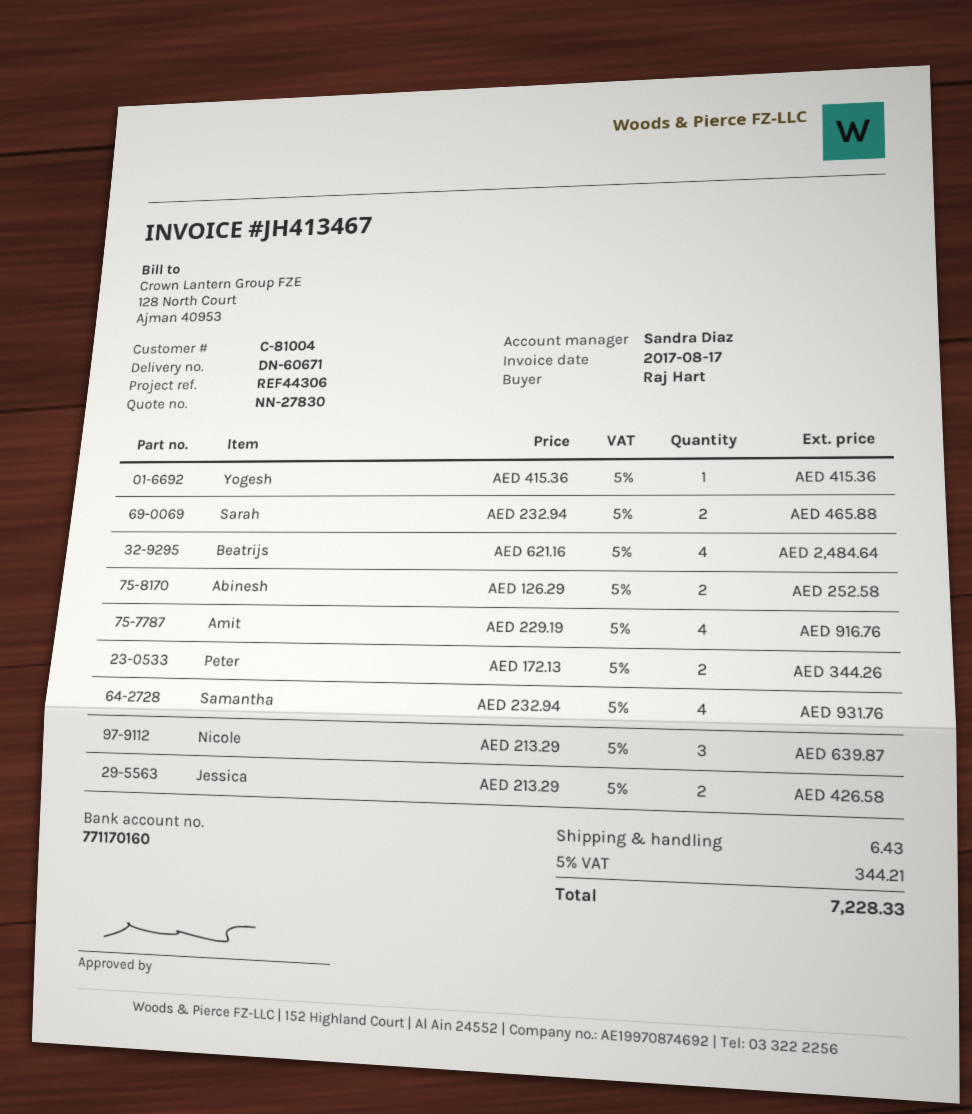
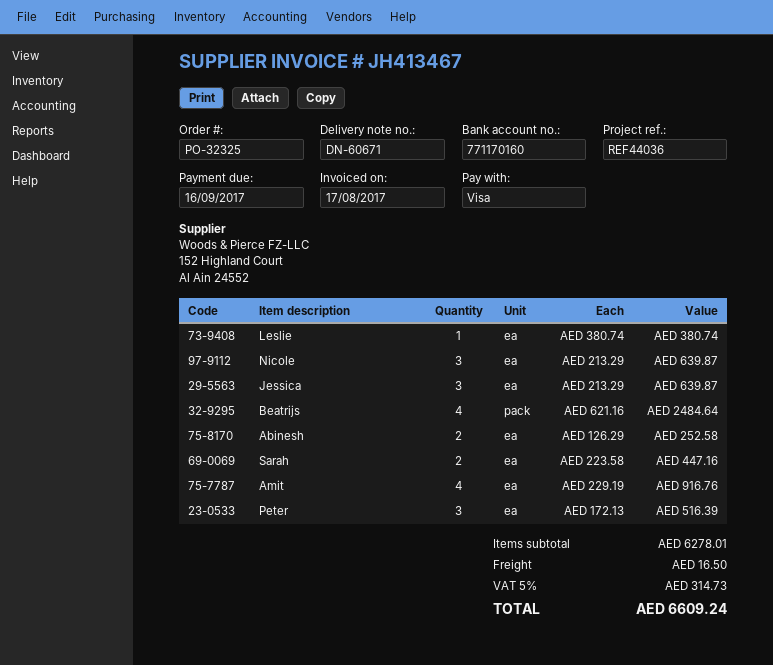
reference: REF44306 -> REF44036
Yogesh: 1 x 415.36 = 415.36 -> none
Sarah: 2 x 232.94 = 465.88 -> 2 x 223.58 = 447.16
Peter: 2 x 172.13 = 344.26 -> 3 x 172.13 = 516.39
Samantha: 4 x 232.94 = 931.76 -> none
Jessica: 2 x 213.29 = 426.58 -> 3 x 213.29 = 639.87
Leslie: none -> 1 x 380.74 = 380.74
shipping: 6.43 -> 16.50
tax: 5% = 344.21 -> 5% = 314.73
total: 7228.33 -> 6609.24

